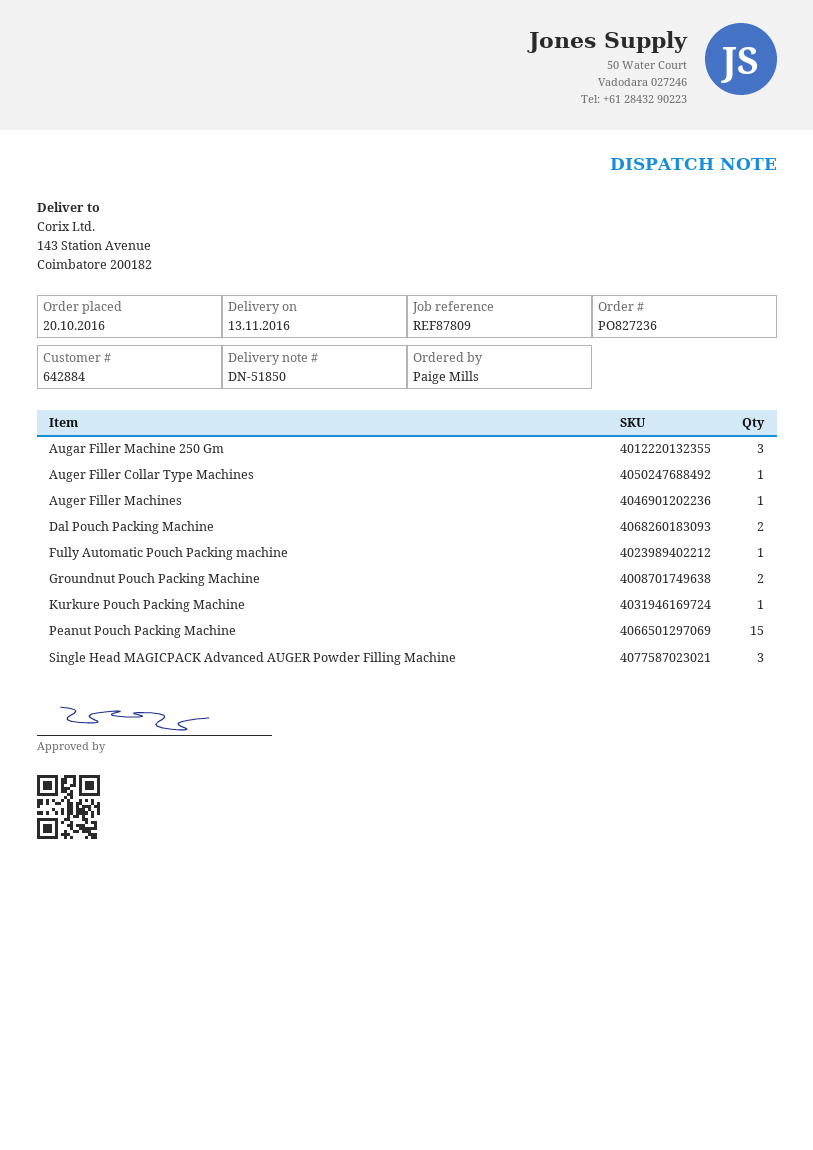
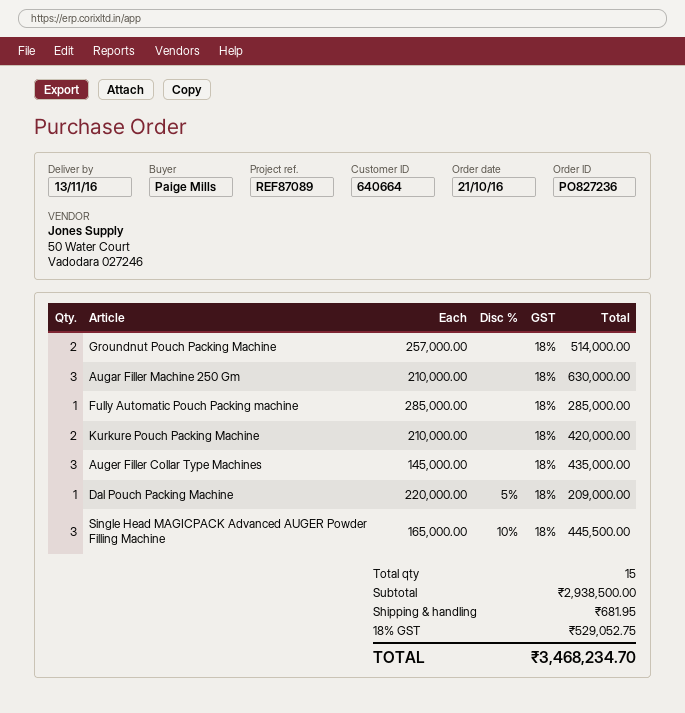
order date: 2016-10-20 -> 2016-10-21
customer number: 642884 -> 640664
reference: REF87809 -> REF87089
Auger Filler Collar Type Machines: 1 -> 3
Auger Filler Machines: 1 -> none
Dal Pouch Packing Machine: 2 -> 1
Kurkure Pouch Packing Machine: 1 -> 2
Peanut Pouch Packing Machine: 15 -> none

